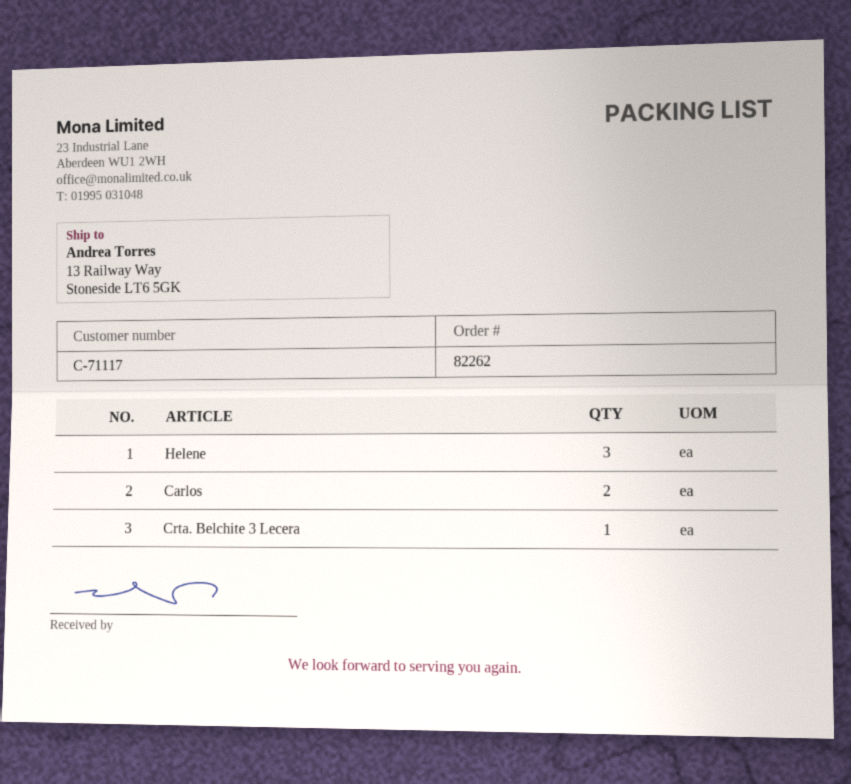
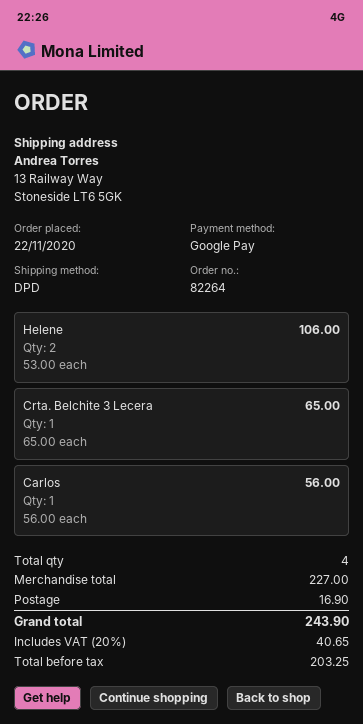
order number: 82262 -> 82264
Helene: 3 -> 2
Carlos: 2 -> 1

